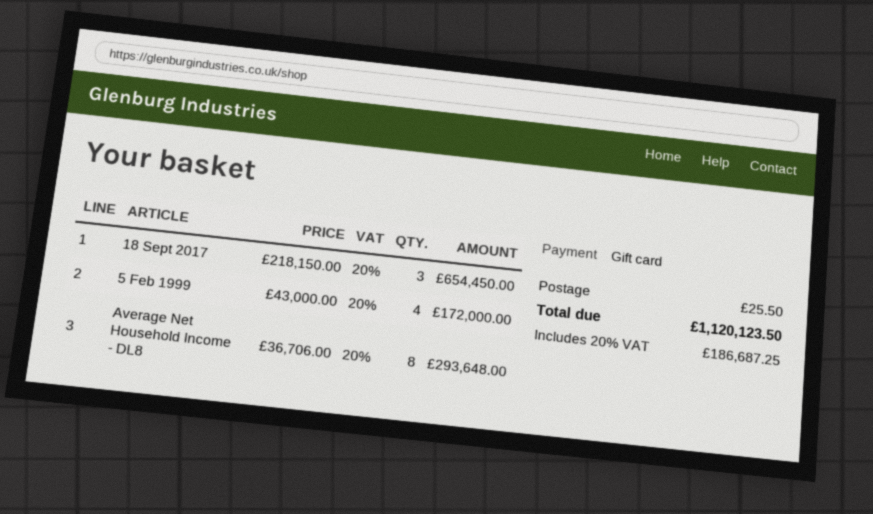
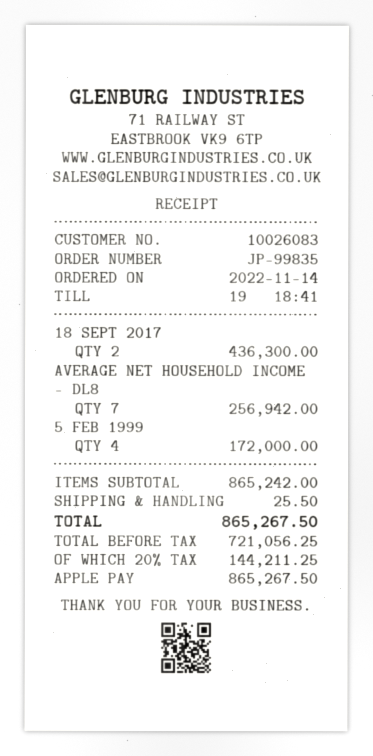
payment method: gift card -> Apple Pay
18 Sept 2017: 3 for 654450.00 -> 2 for 436300.00
Average Net Household Income - DL8: 8 for 293648.00 -> 7 for 256942.00
tax: 20% = 186687.25 -> 20% = 144211.25
total: 1120123.50 -> 865267.50

